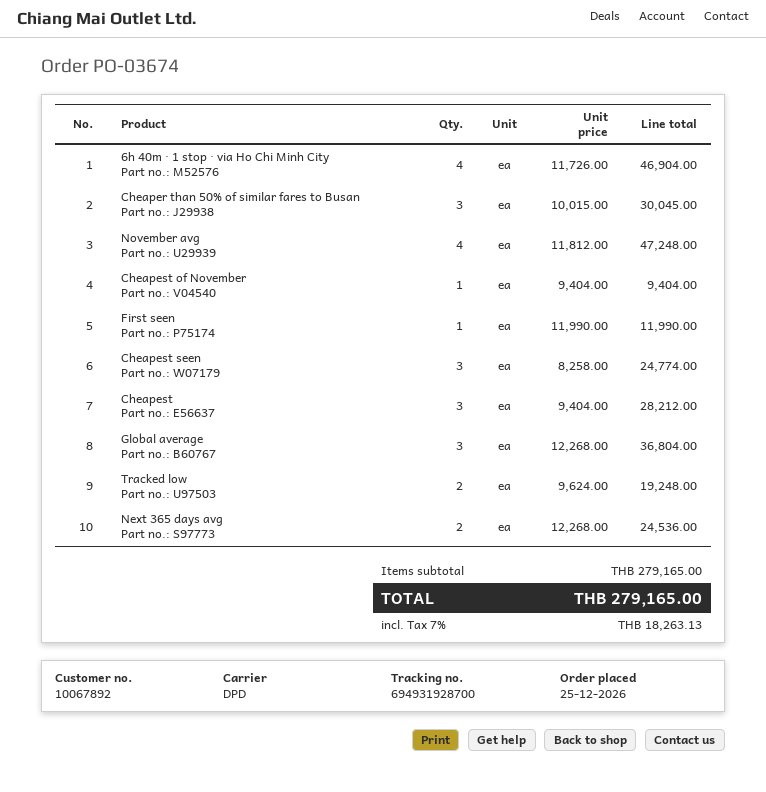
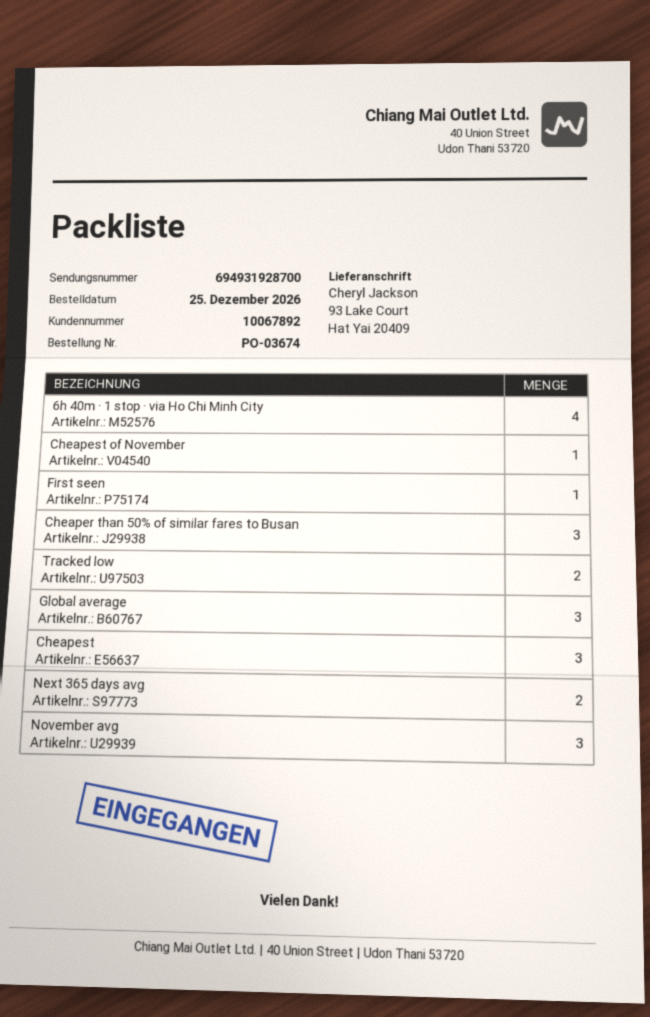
November avg: 4 -> 3
Cheapest seen: 3 -> none

